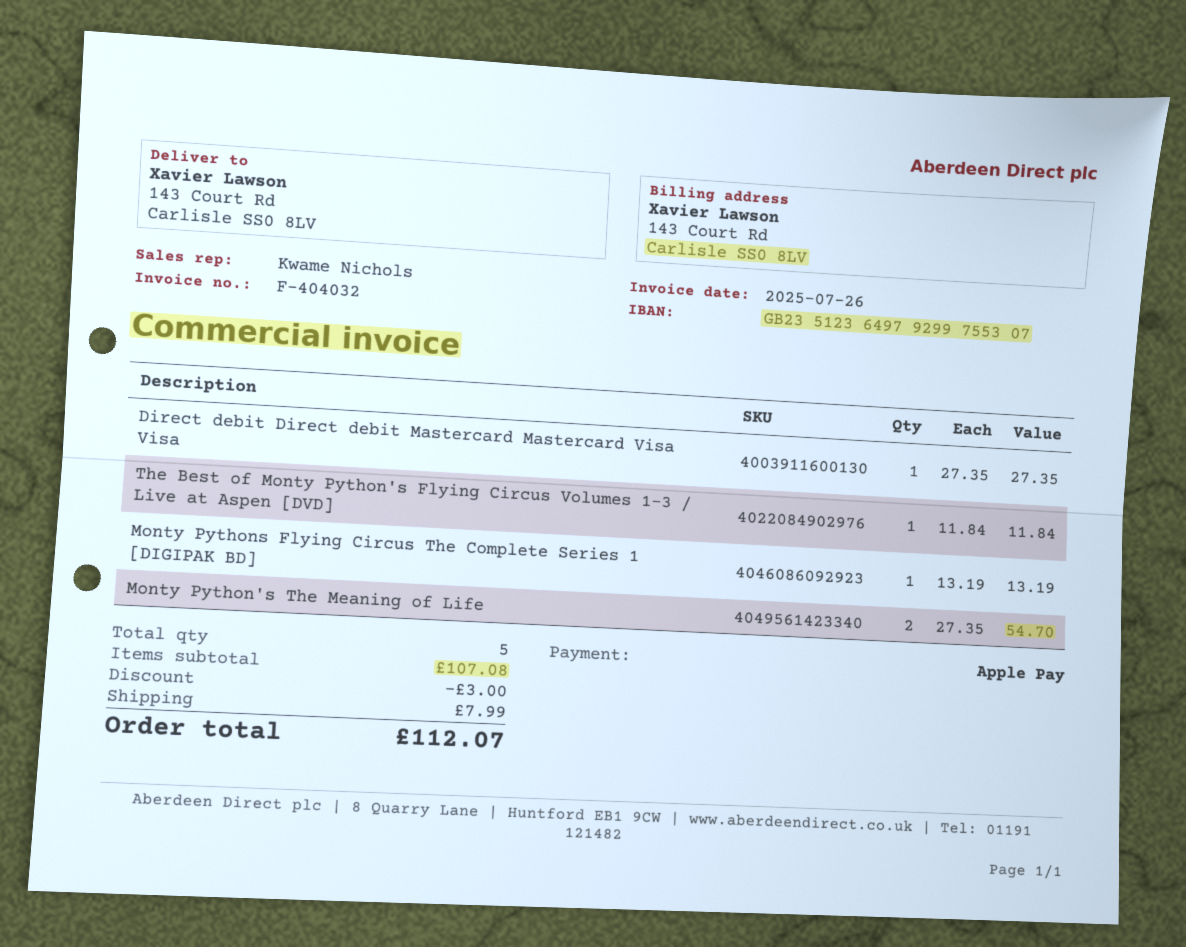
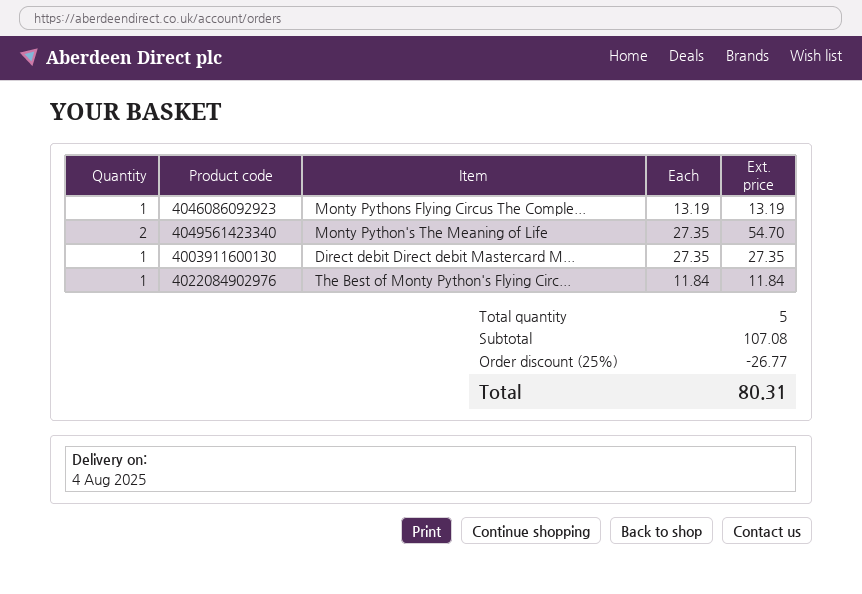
discount: 3.00 -> 26.77
shipping: 7.99 -> none
total: 112.07 -> 80.31

